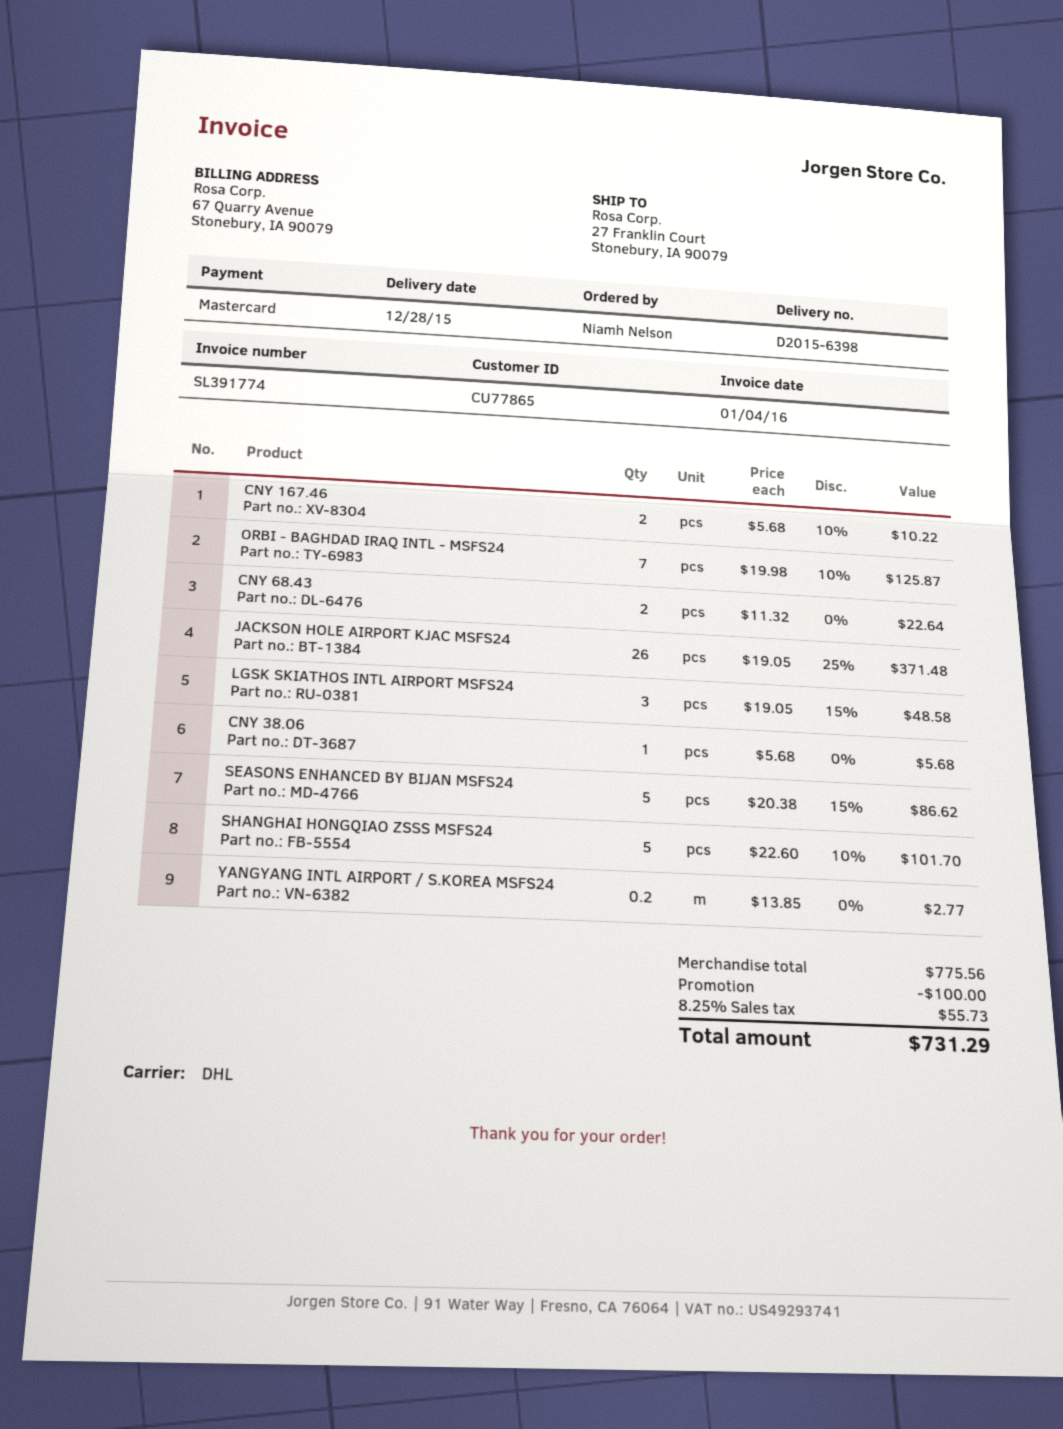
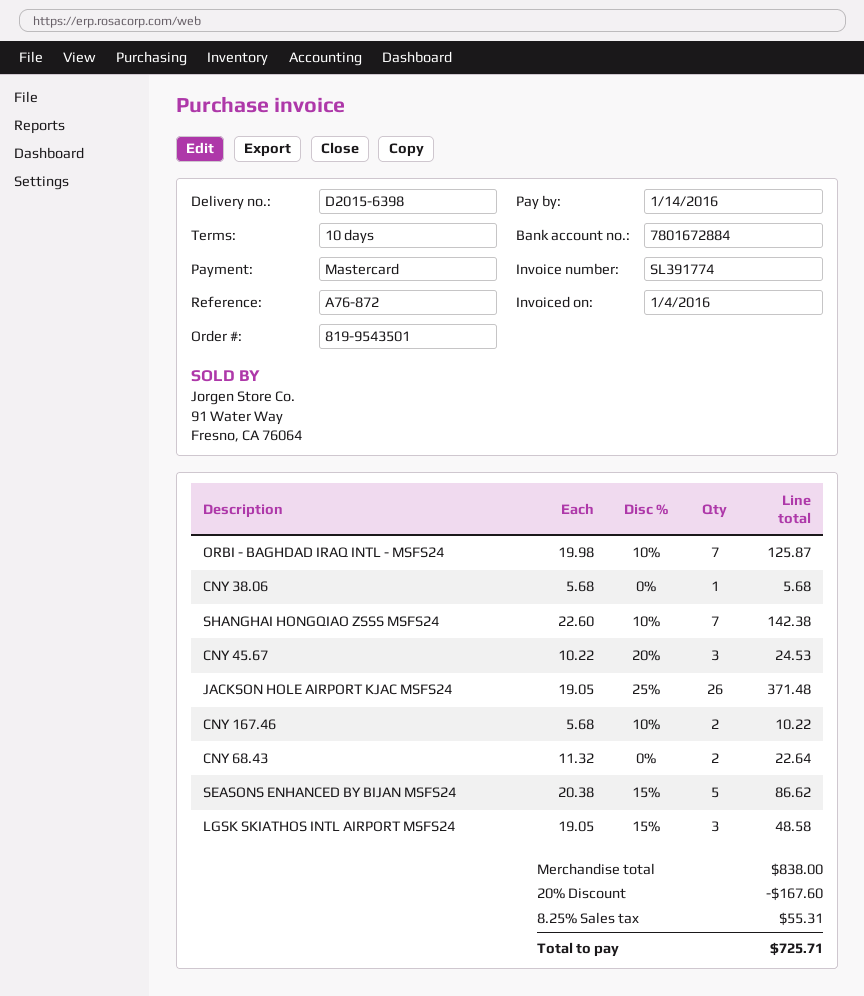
SHANGHAI HONGQIAO ZSSS MSFS24: 5 x 22.60 - 10% = 101.70 -> 7 x 22.60 - 10% = 142.38
YANGYANG INTL AIRPORT / S.KOREA MSFS24: 0.2 x 13.85 = 2.77 -> none
CNY 45.67: none -> 3 x 10.22 - 20% = 24.53
subtotal: 775.56 -> 838.00
discount: 100.00 -> 167.60
tax: 8.25% = 55.73 -> 8.25% = 55.31
total: 731.29 -> 725.71

